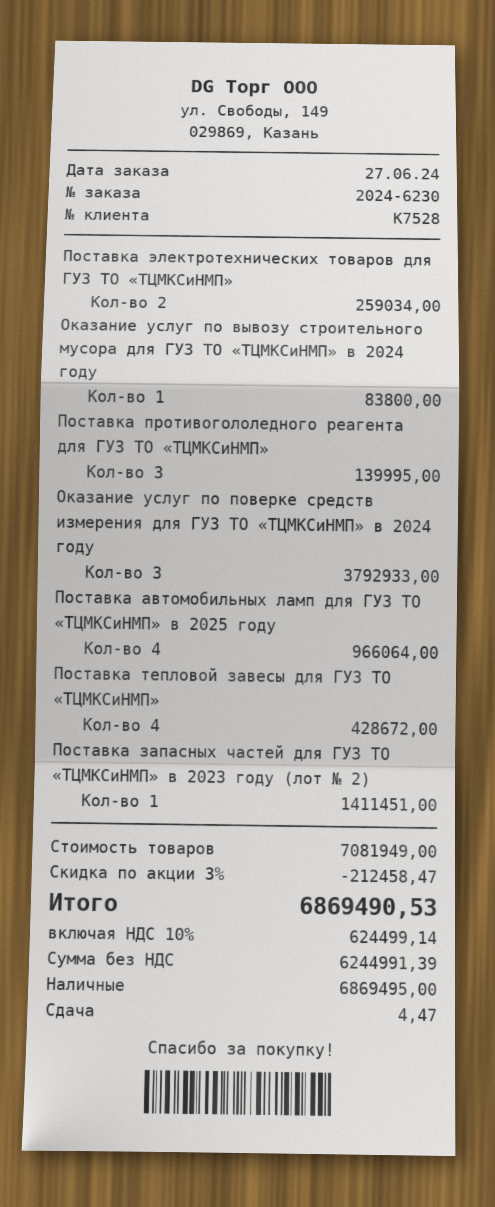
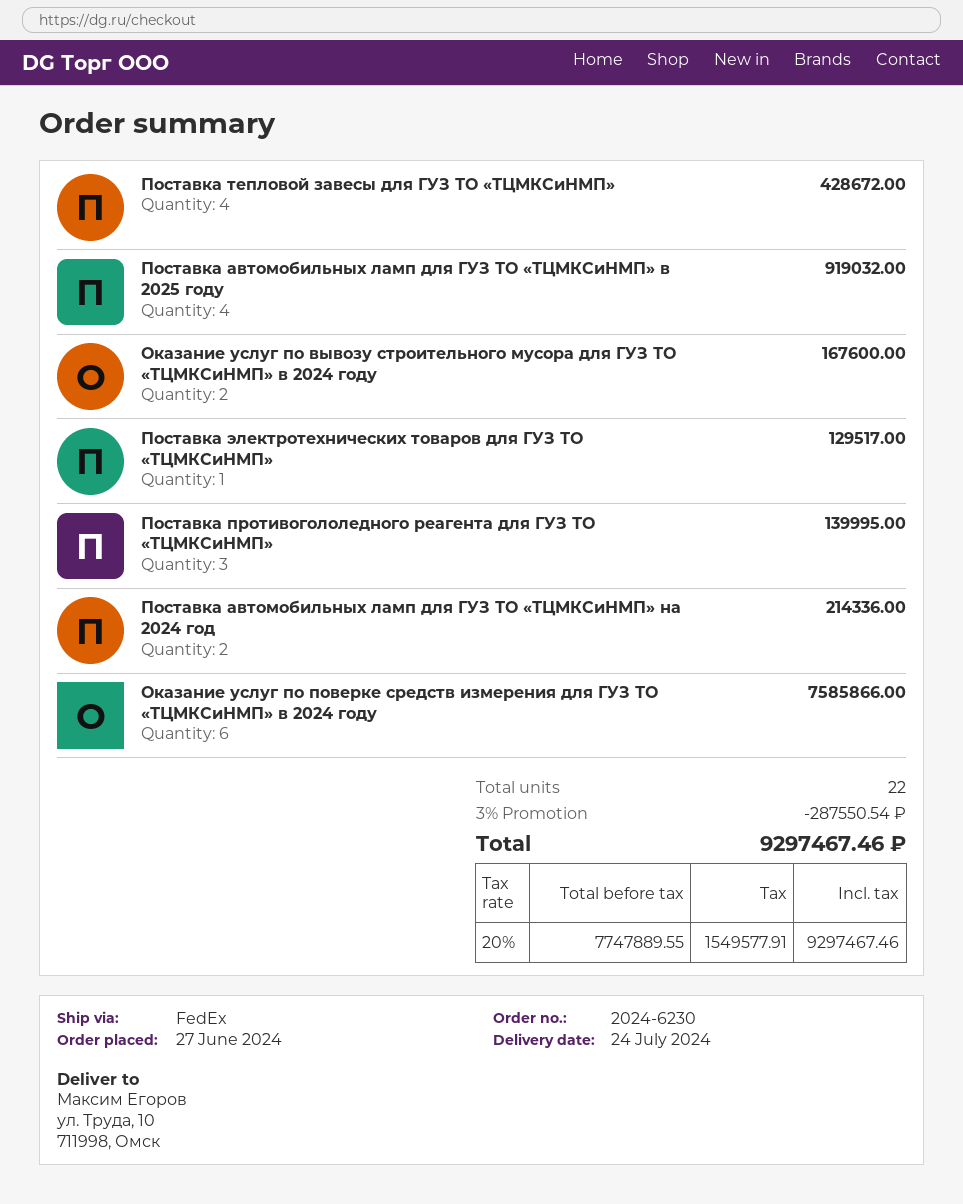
Поставка электротехнических товаров для ГУЗ ТО «ТЦМКСиНМП»: 2 for 259034.00 -> 1 for 129517.00
Оказание услуг по вывозу строительного мусора для ГУЗ ТО «ТЦМКСиНМП» в 2024 году: 1 for 83800.00 -> 2 for 167600.00
Оказание услуг по поверке средств измерения для ГУЗ ТО «ТЦМКСиНМП» в 2024 году: 3 for 3792933.00 -> 6 for 7585866.00
Поставка автомобильных ламп для ГУЗ ТО «ТЦМКСиНМП» в 2025 году: 4 for 966064.00 -> 4 for 919032.00
Поставка запасных частей для ГУЗ ТО «ТЦМКСиНМП» в 2023 году (лот № 2): 1 for 1411451.00 -> none
Поставка автомобильных ламп для ГУЗ ТО «ТЦМКСиНМП» на 2024 год: none -> 2 for 214336.00
discount: 3% = 212458.47 -> 3% = 287550.54
net: 6244991.39 -> 7747889.55
tax: 10% = 624499.14 -> 20% = 1549577.91
total: 6869490.53 -> 9297467.46

